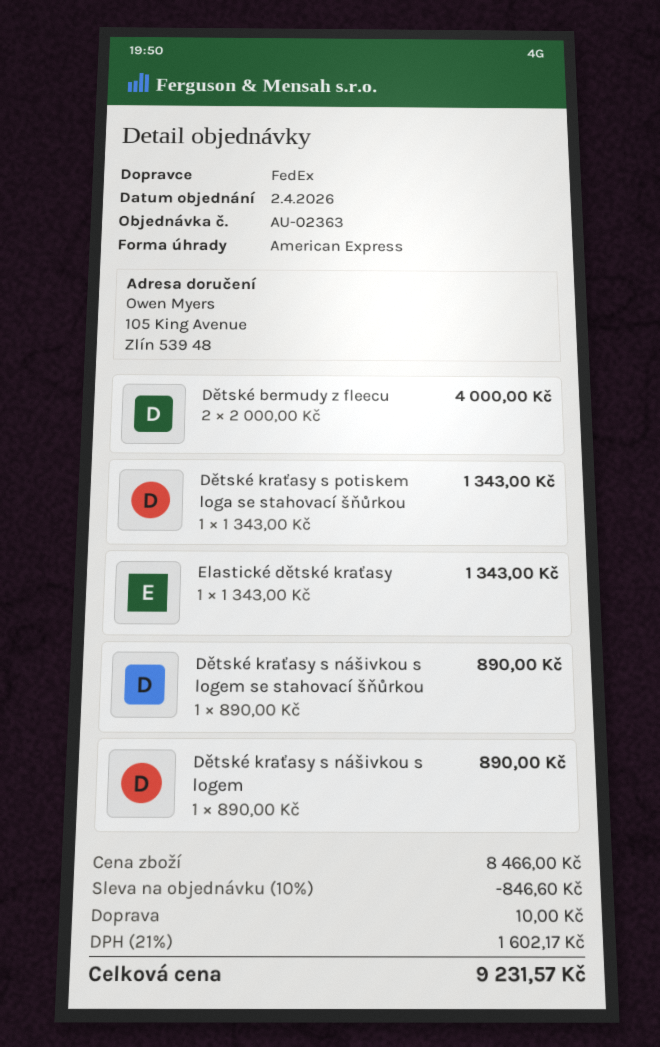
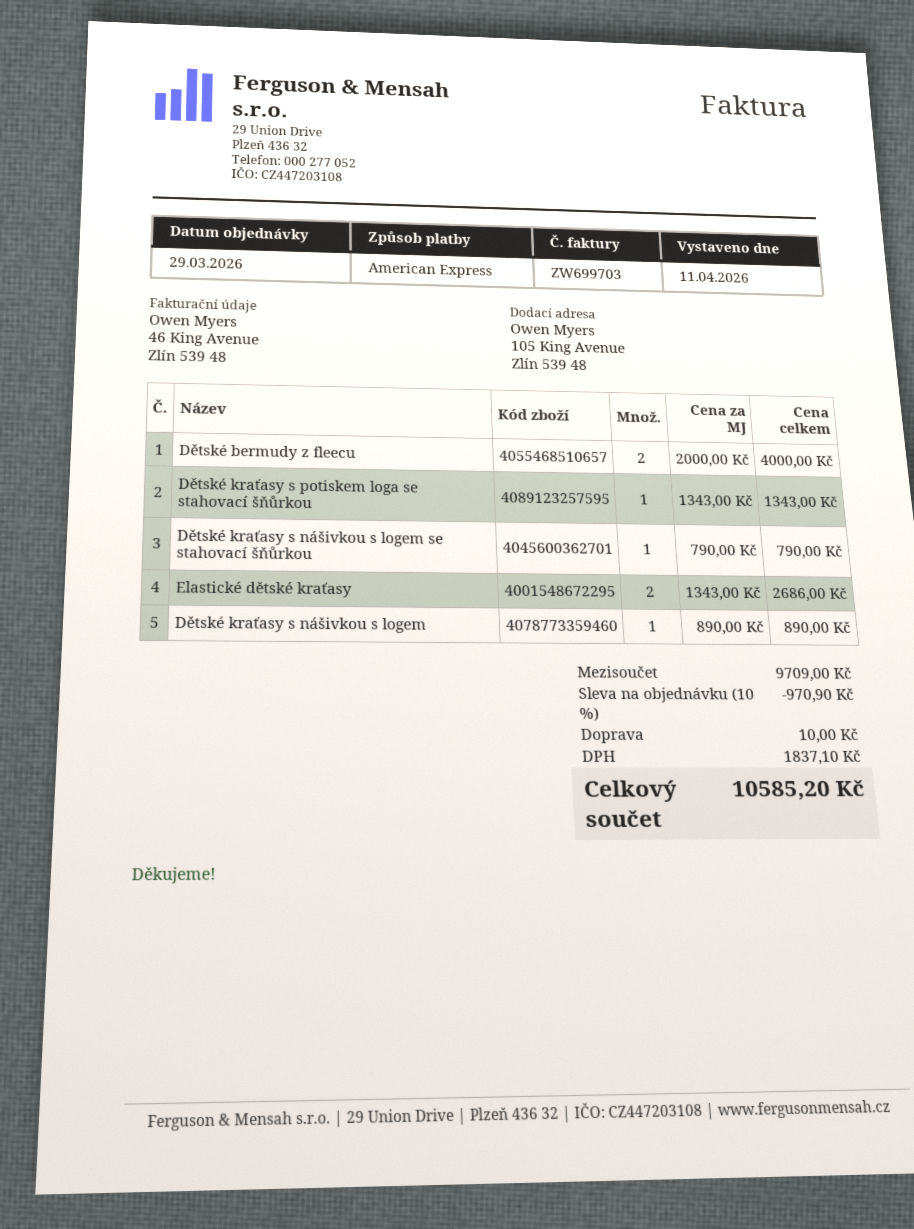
order date: 2026-04-02 -> 2026-03-29
Elastické dětské kraťasy: 1 x 1343.00 = 1343.00 -> 2 x 1343.00 = 2686.00
Dětské kraťasy s nášivkou s logem se stahovací šňůrkou: 1 x 890.00 = 890.00 -> 1 x 790.00 = 790.00
subtotal: 8466.00 -> 9709.00
discount: 10% = 846.60 -> 10% = 970.90
tax: 1602.17 -> 1837.10
total: 9231.57 -> 10585.20

